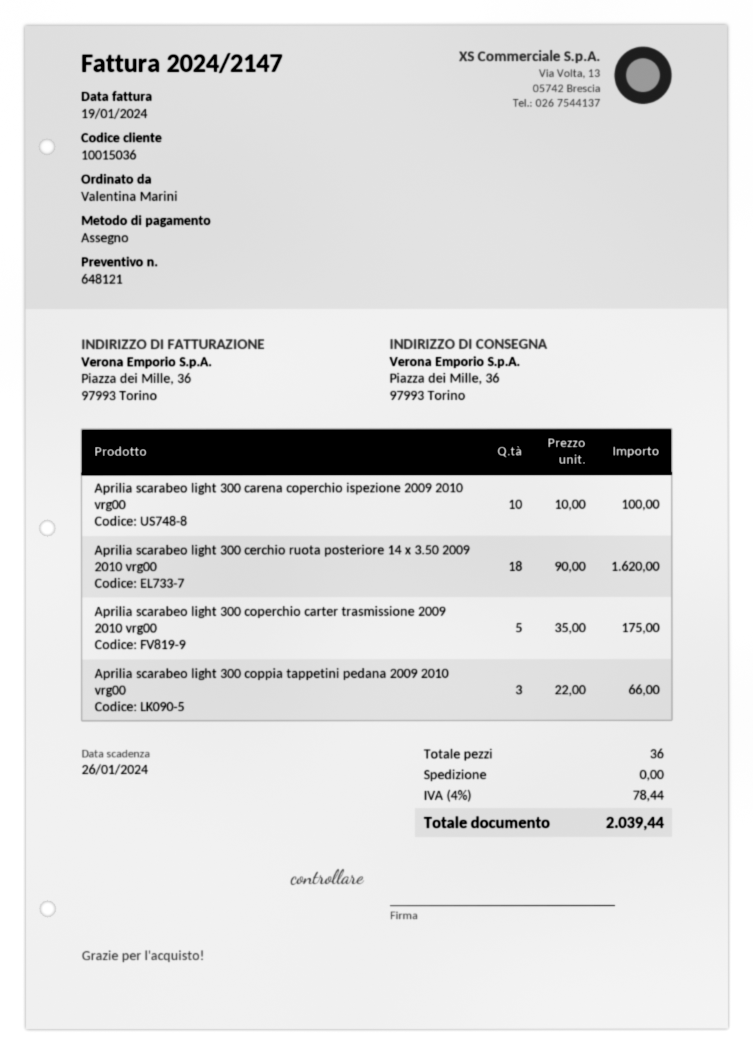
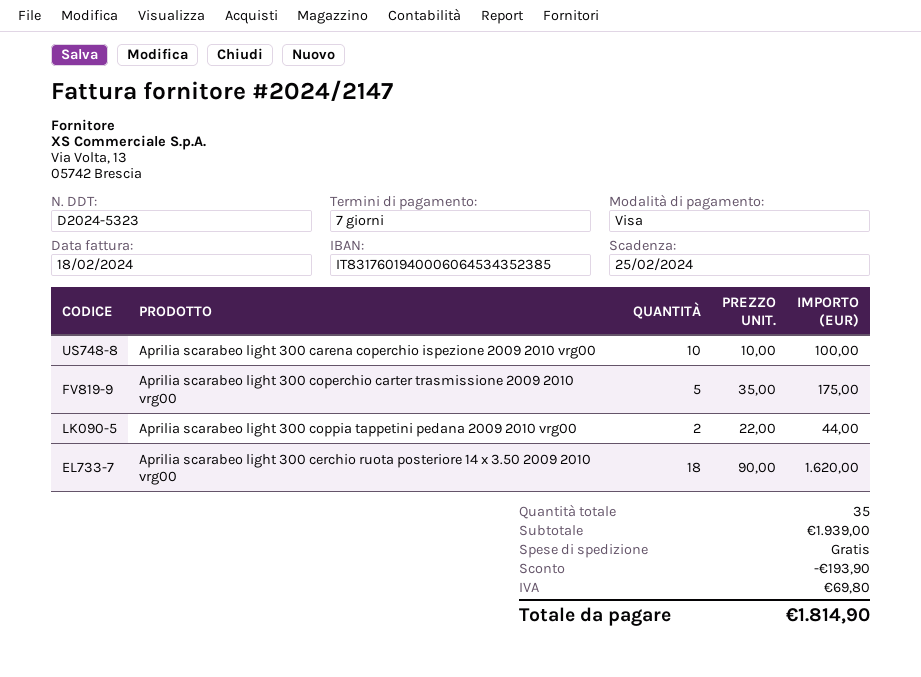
invoice date: 2024-01-19 -> 2024-02-18
due date: 2024-01-26 -> 2024-02-25
payment method: cheque -> Visa
Aprilia scarabeo light 300 coppia tappetini pedana 2009 2010 vrg00: 3 x 22.00 = 66.00 -> 2 x 22.00 = 44.00
total quantity: 36 -> 35
discount: none -> 193.90
tax: 78.44 -> 69.80
total: 2039.44 -> 1814.90

